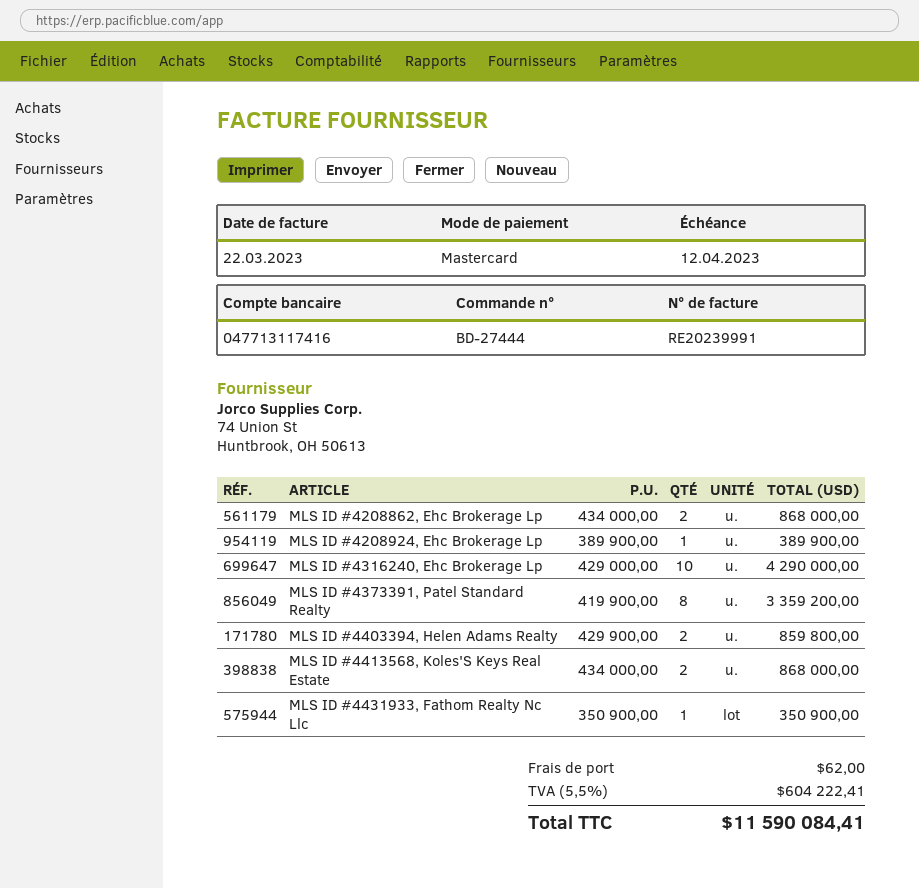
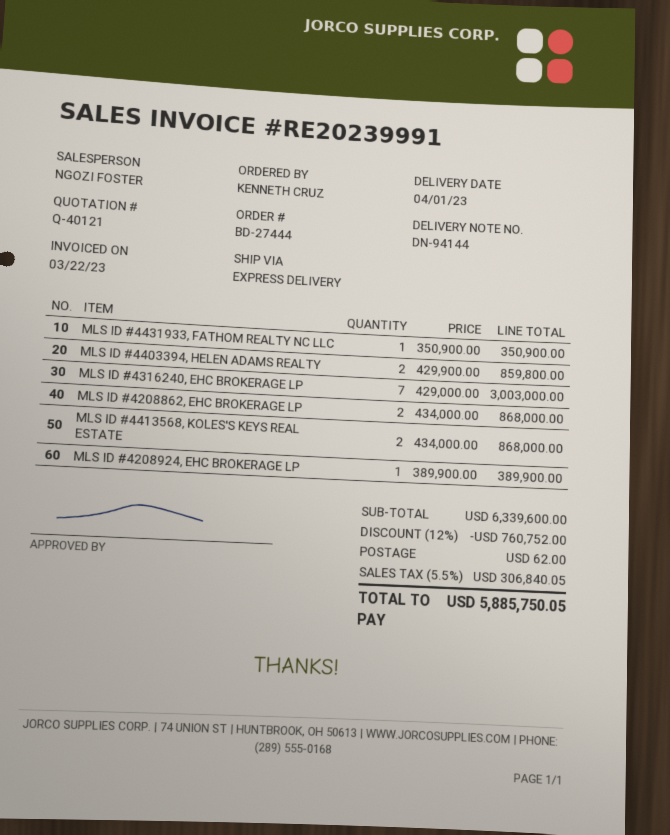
MLS ID #4316240, Ehc Brokerage Lp: 10 x 429000.00 = 4290000.00 -> 7 x 429000.00 = 3003000.00
MLS ID #4373391, Patel Standard Realty: 8 x 419900.00 = 3359200.00 -> none
discount: none -> 12% = 760752.00
tax: 5.5% = 604222.41 -> 5.5% = 306840.05
total: 11590084.41 -> 5885750.05

